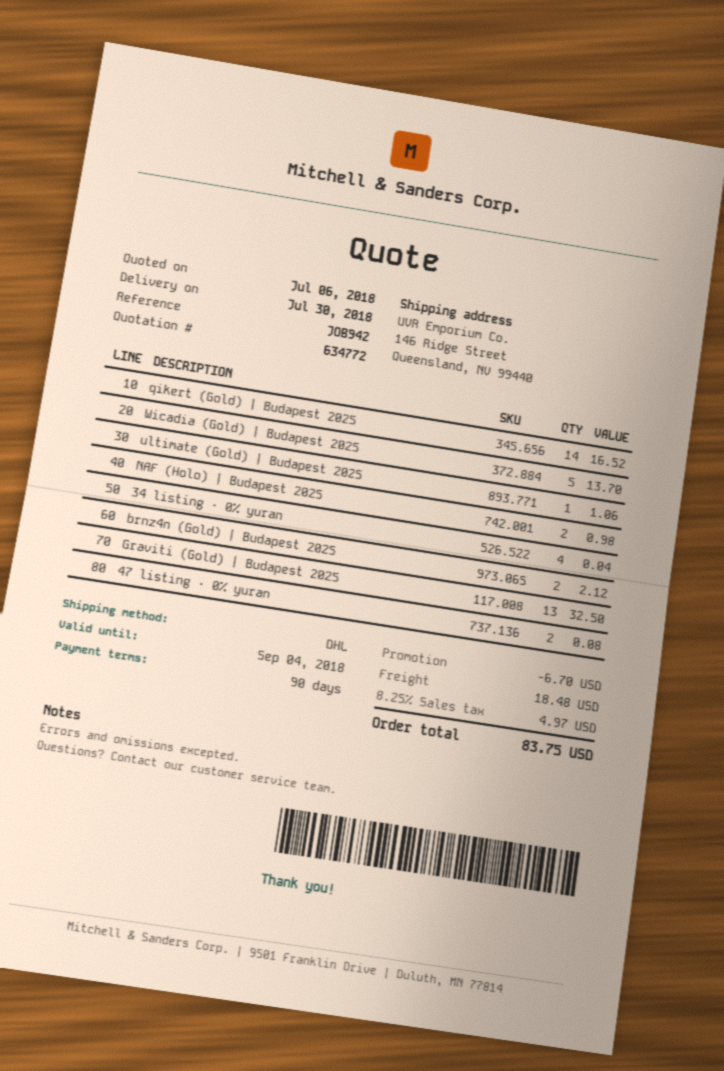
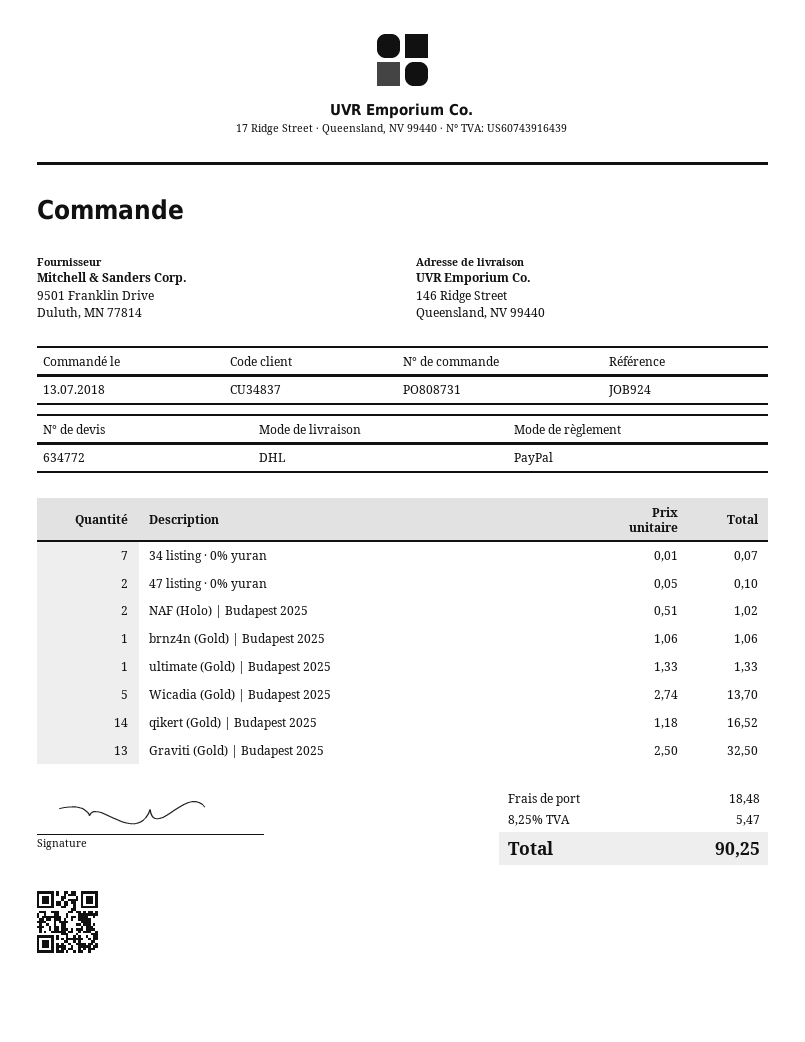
reference: JOB942 -> JOB924
ultimate (Gold) | Budapest 2025: 1 for 1.06 -> 1 for 1.33
NAF (Holo) | Budapest 2025: 2 for 0.98 -> 2 for 1.02
34 listing · 0% yuran: 4 for 0.04 -> 7 for 0.07
brnz4n (Gold) | Budapest 2025: 2 for 2.12 -> 1 for 1.06
47 listing · 0% yuran: 2 for 0.08 -> 2 for 0.10
discount: 6.70 -> none
tax: 8.25% = 4.97 -> 8.25% = 5.47
total: 83.75 -> 90.25

